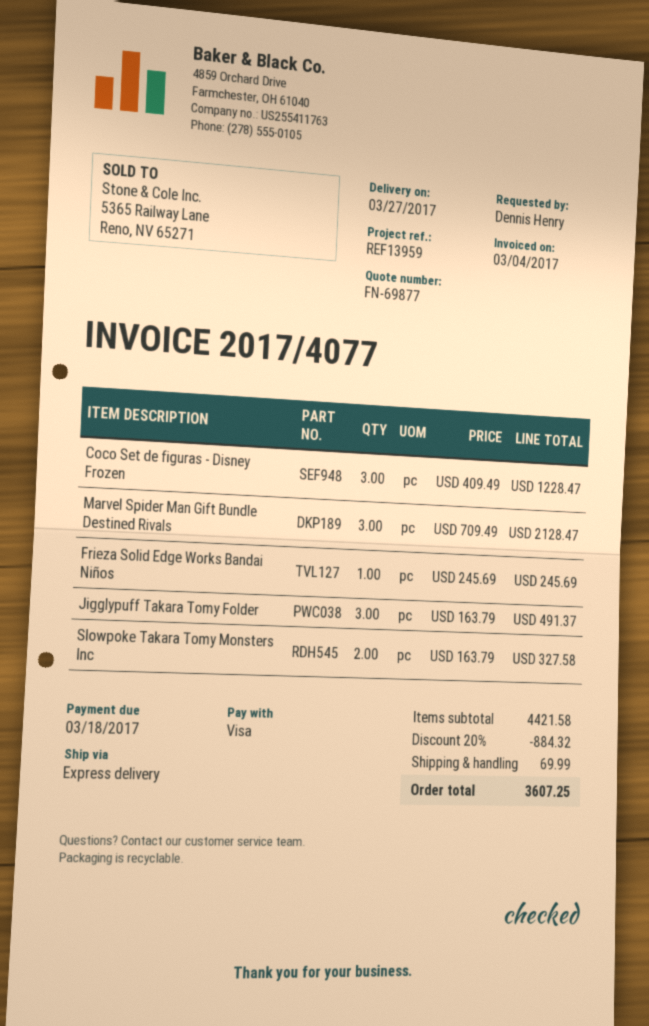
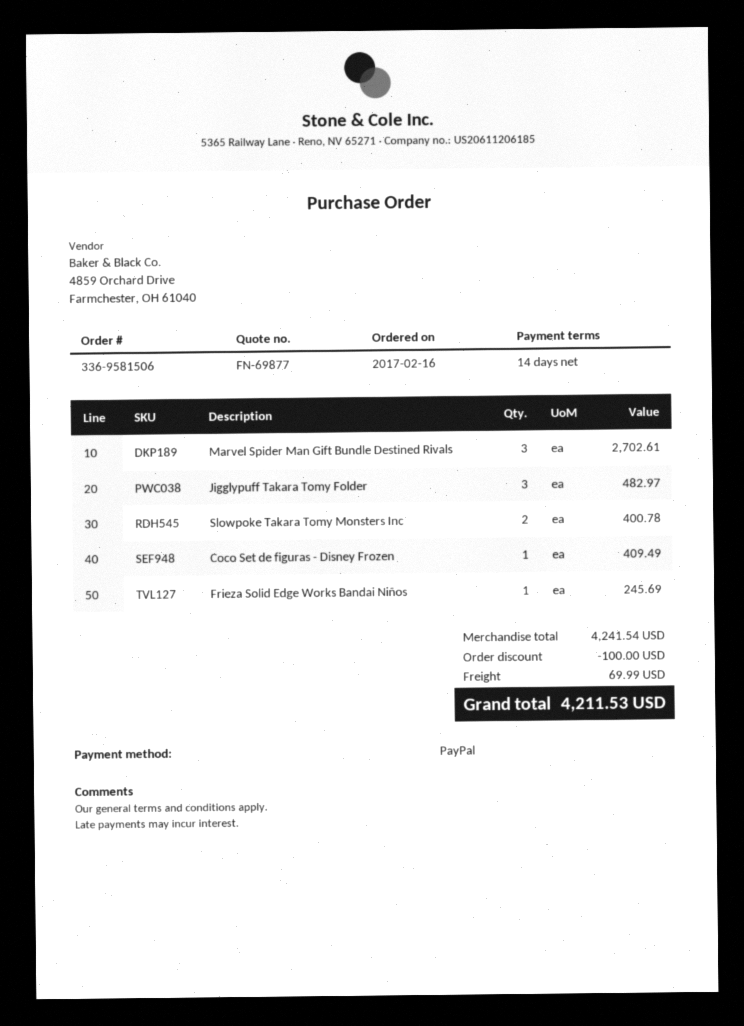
payment method: Visa -> PayPal
Coco Set de figuras - Disney Frozen: 3 for 1228.47 -> 1 for 409.49
Marvel Spider Man Gift Bundle Destined Rivals: 3 for 2128.47 -> 3 for 2702.61
Jigglypuff Takara Tomy Folder: 3 for 491.37 -> 3 for 482.97
Slowpoke Takara Tomy Monsters Inc: 2 for 327.58 -> 2 for 400.78
subtotal: 4421.58 -> 4241.54
discount: 884.32 -> 100.00
total: 3607.25 -> 4211.53

